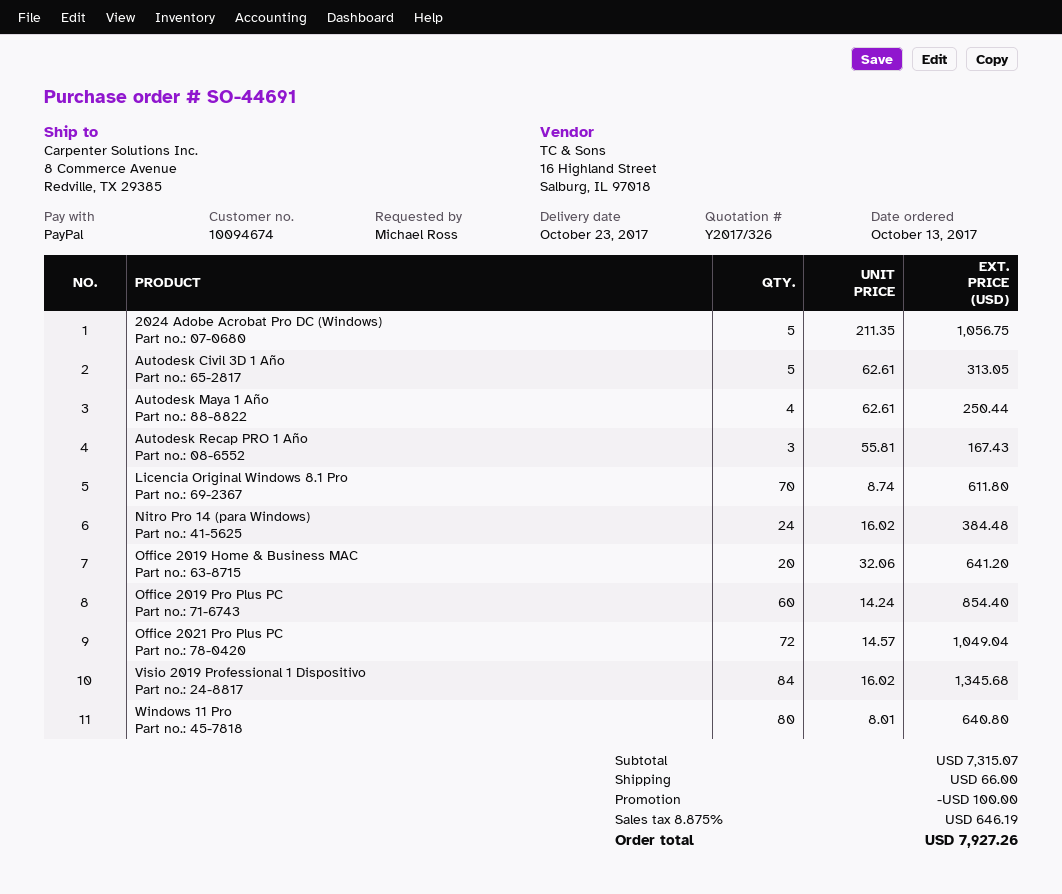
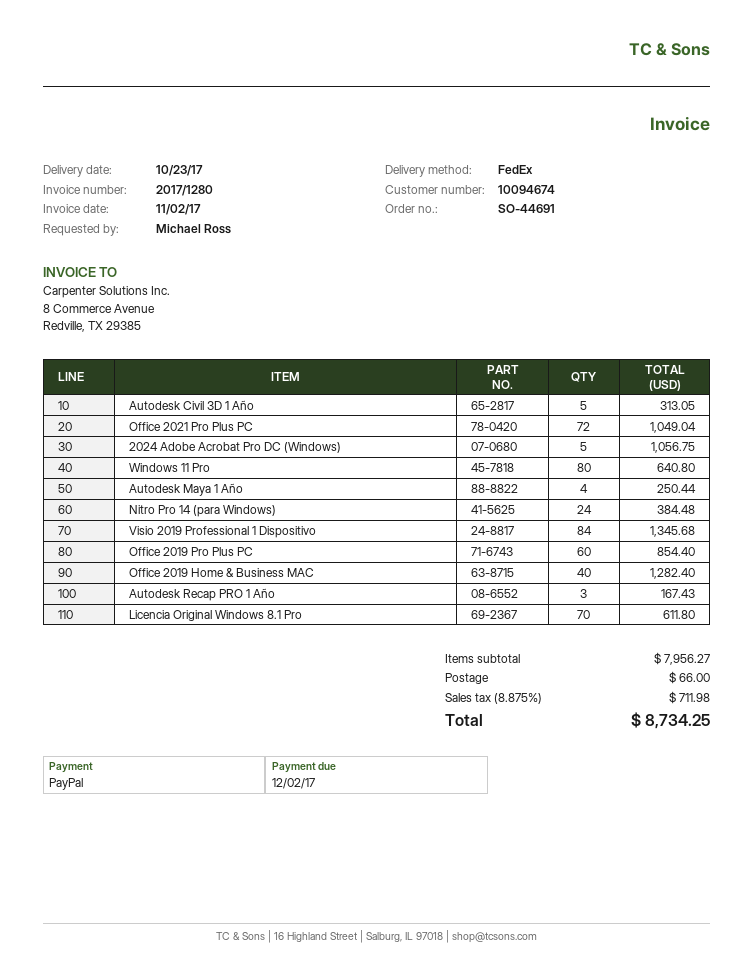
Office 2019 Home & Business MAC: 20 for 641.20 -> 40 for 1282.40
subtotal: 7315.07 -> 7956.27
discount: 100.00 -> none
tax: 8.875% = 646.19 -> 8.875% = 711.98
total: 7927.26 -> 8734.25

